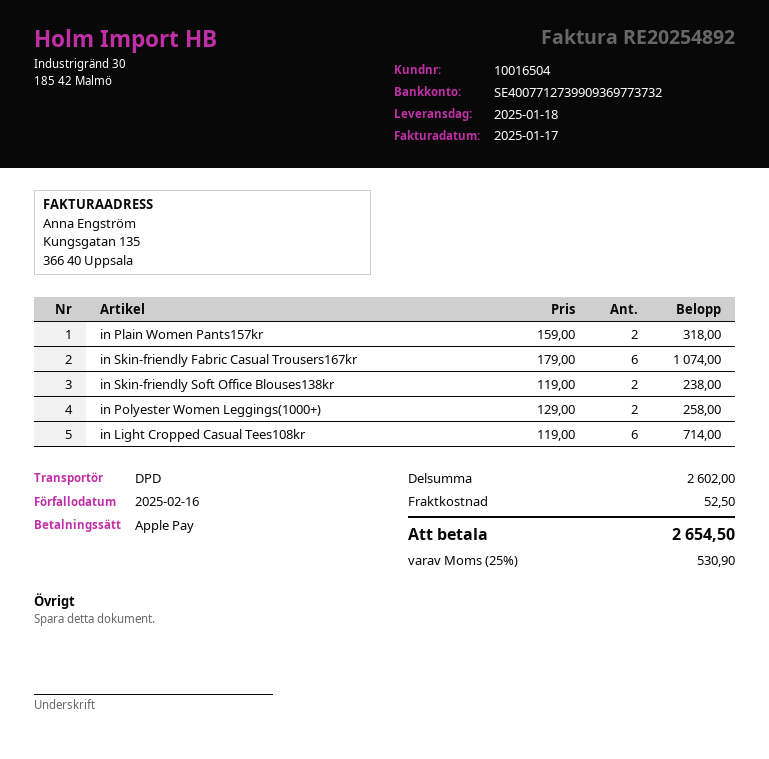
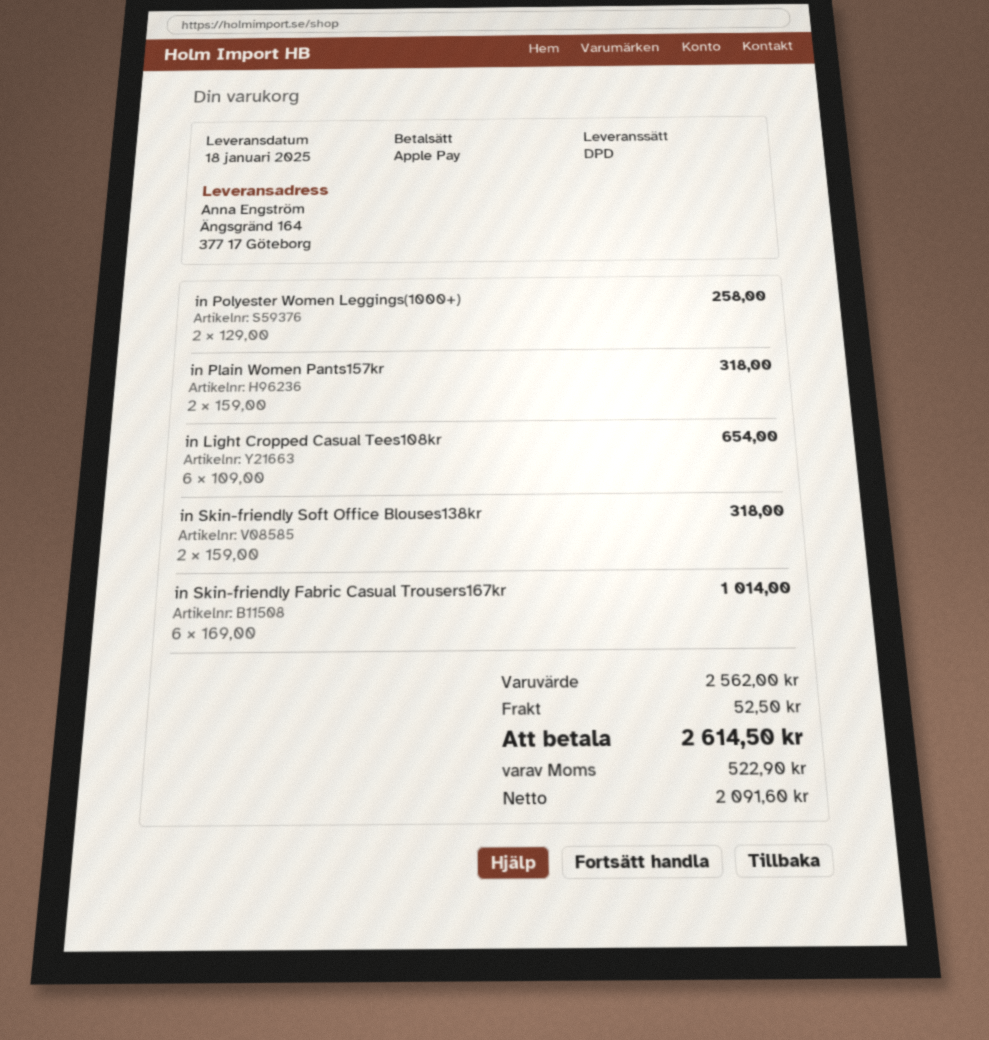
in Skin-friendly Fabric Casual Trousers167kr: 6 x 179.00 = 1074.00 -> 6 x 169.00 = 1014.00
in Skin-friendly Soft Office Blouses138kr: 2 x 119.00 = 238.00 -> 2 x 159.00 = 318.00
in Light Cropped Casual Tees108kr: 6 x 119.00 = 714.00 -> 6 x 109.00 = 654.00
subtotal: 2602.00 -> 2562.00
tax: 530.90 -> 522.90
total: 2654.50 -> 2614.50

